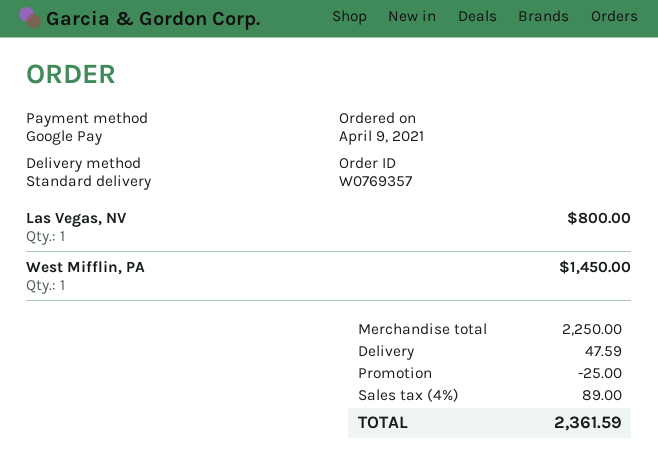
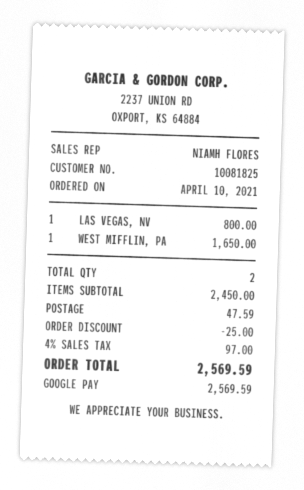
order date: 2021-04-09 -> 2021-04-10
West Mifflin, PA: 1 for 1450.00 -> 1 for 1650.00
subtotal: 2250.00 -> 2450.00
tax: 4% = 89.00 -> 4% = 97.00
total: 2361.59 -> 2569.59

